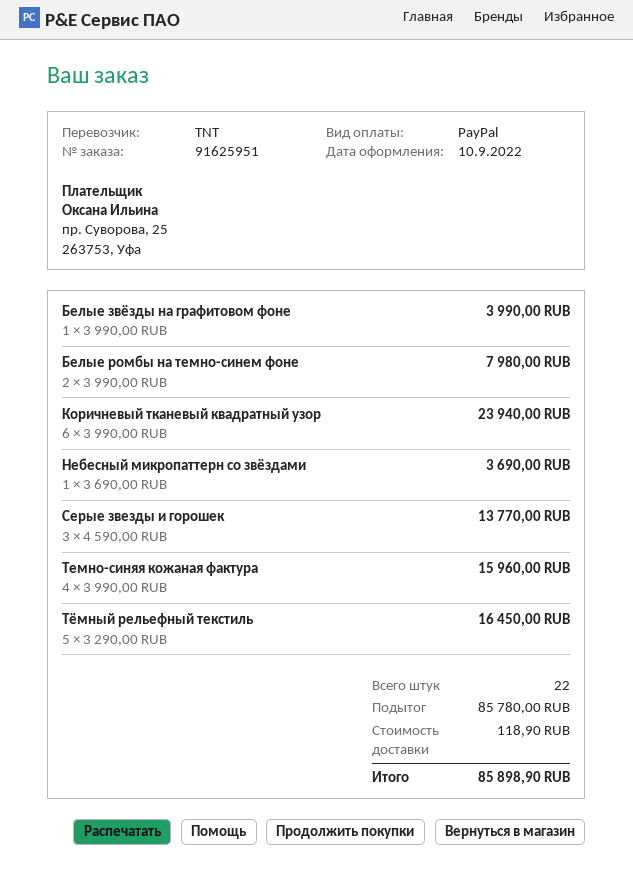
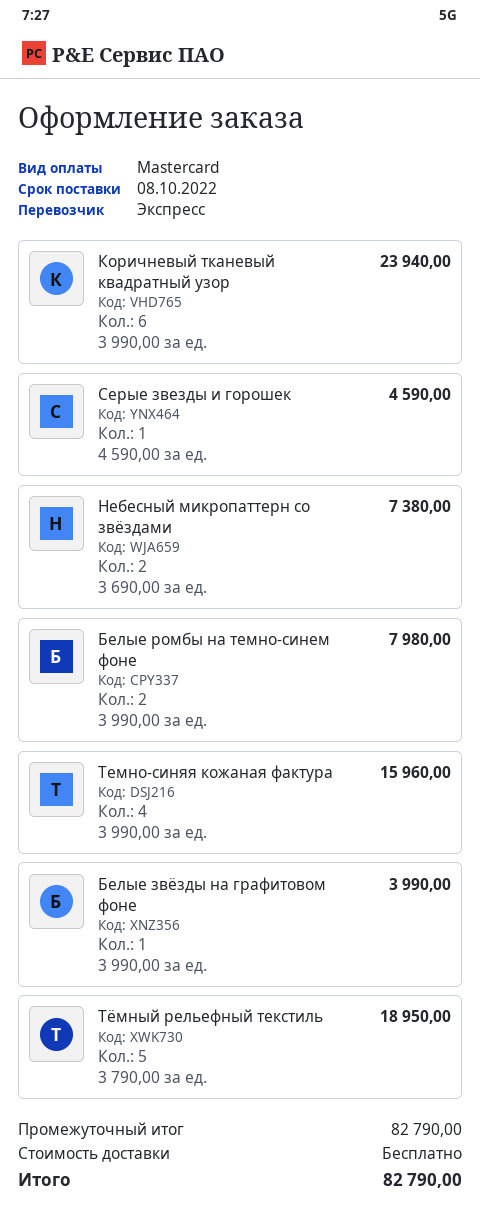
payment method: PayPal -> Mastercard
shipping method: TNT -> express
Небесный микропаттерн со звёздами: 1 x 3690.00 = 3690.00 -> 2 x 3690.00 = 7380.00
Серые звезды и горошек: 3 x 4590.00 = 13770.00 -> 1 x 4590.00 = 4590.00
Тёмный рельефный текстиль: 5 x 3290.00 = 16450.00 -> 5 x 3790.00 = 18950.00
subtotal: 85780.00 -> 82790.00
shipping: 118.90 -> 0.00
total: 85898.90 -> 82790.00

